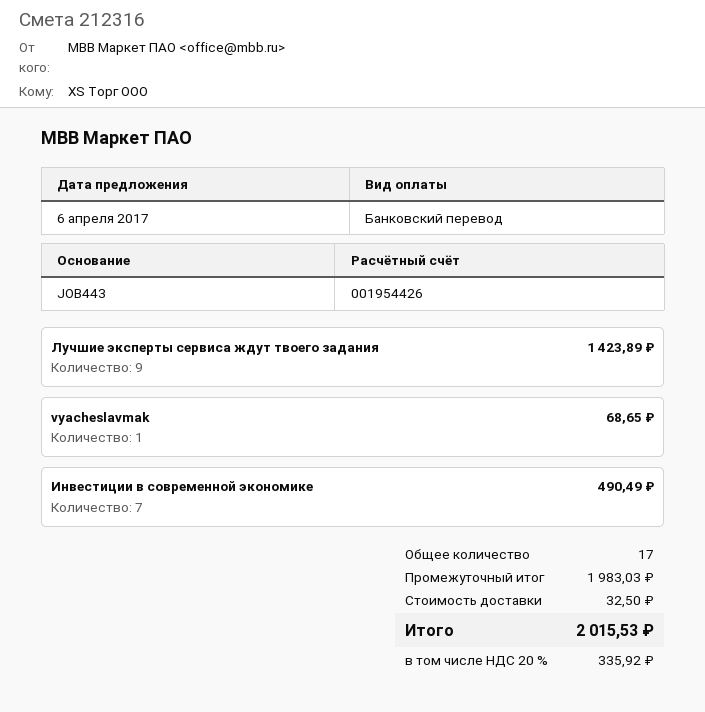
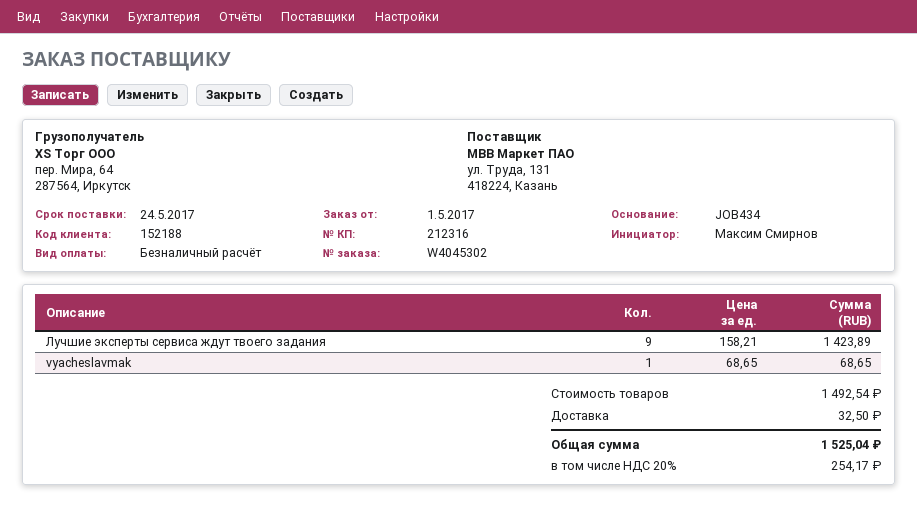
reference: JOB443 -> JOB434
Инвестиции в современной экономике: 7 for 490.49 -> none
subtotal: 1983.03 -> 1492.54
tax: 20% = 335.92 -> 20% = 254.17
total: 2015.53 -> 1525.04

